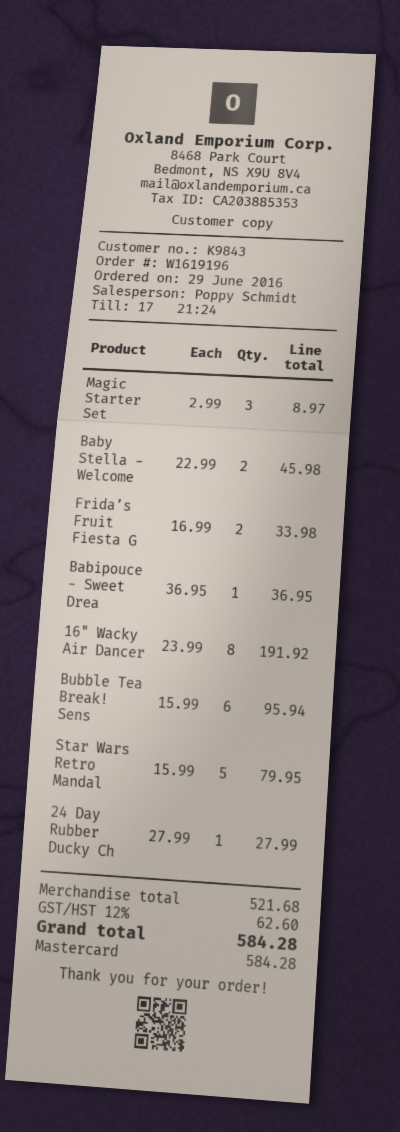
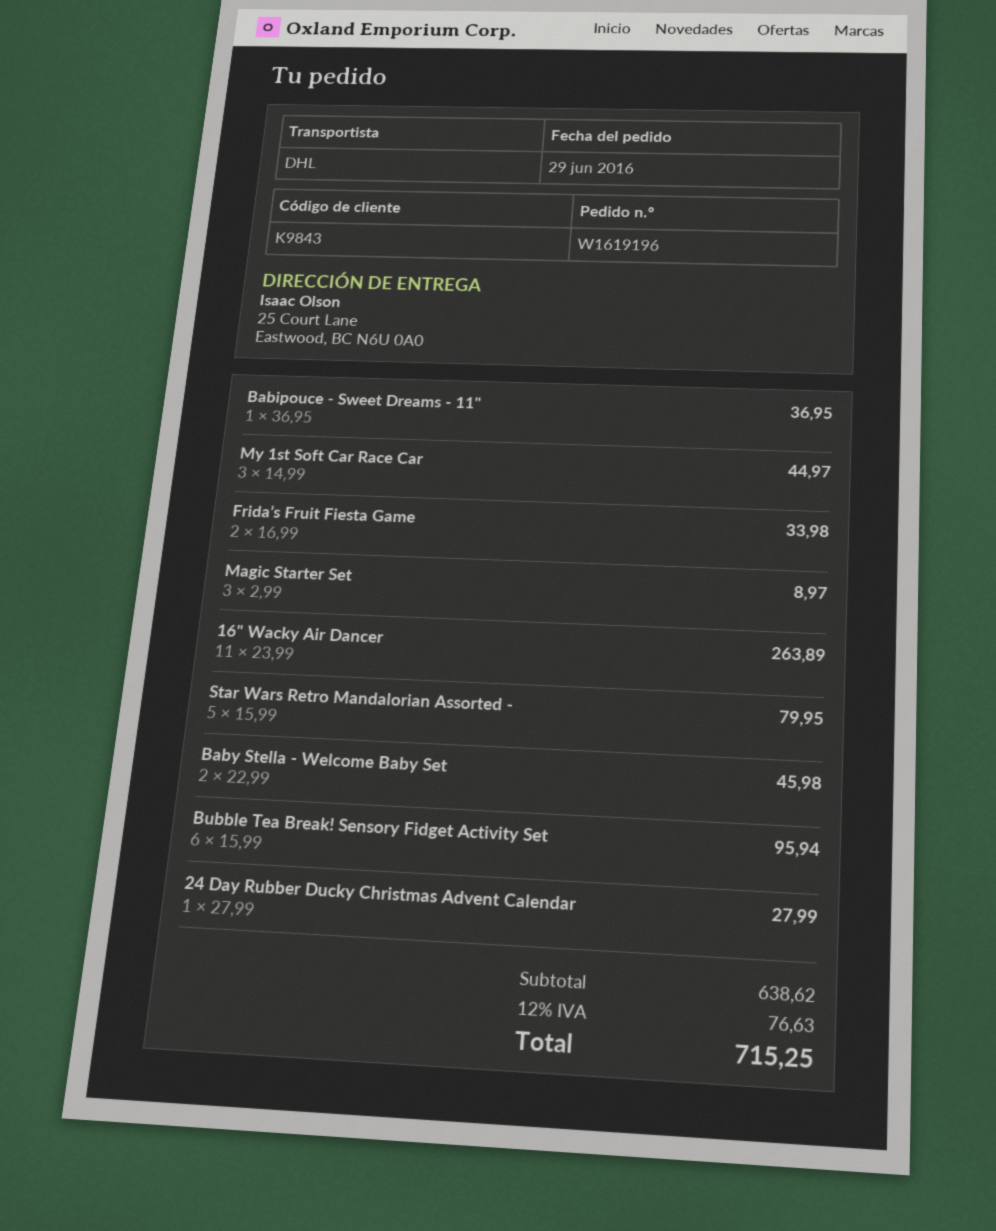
16" Wacky Air Dancer: 8 x 23.99 = 191.92 -> 11 x 23.99 = 263.89
My 1st Soft Car Race Car: none -> 3 x 14.99 = 44.97
subtotal: 521.68 -> 638.62
tax: 12% = 62.60 -> 12% = 76.63
total: 584.28 -> 715.25

